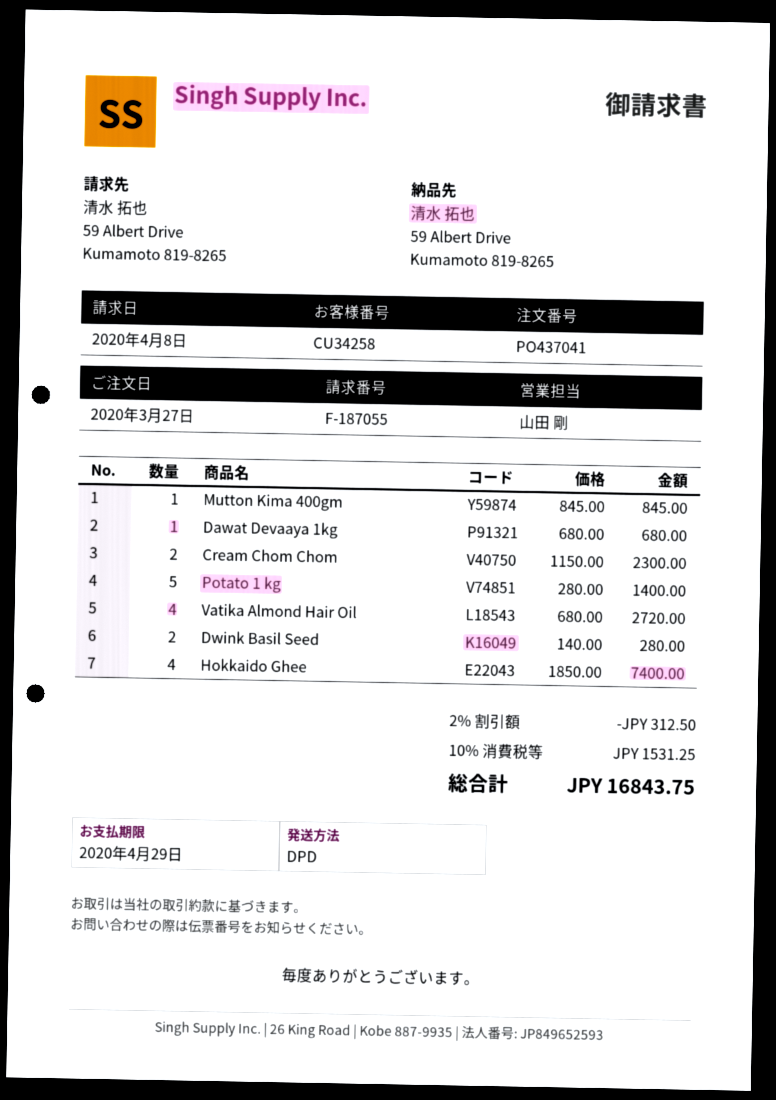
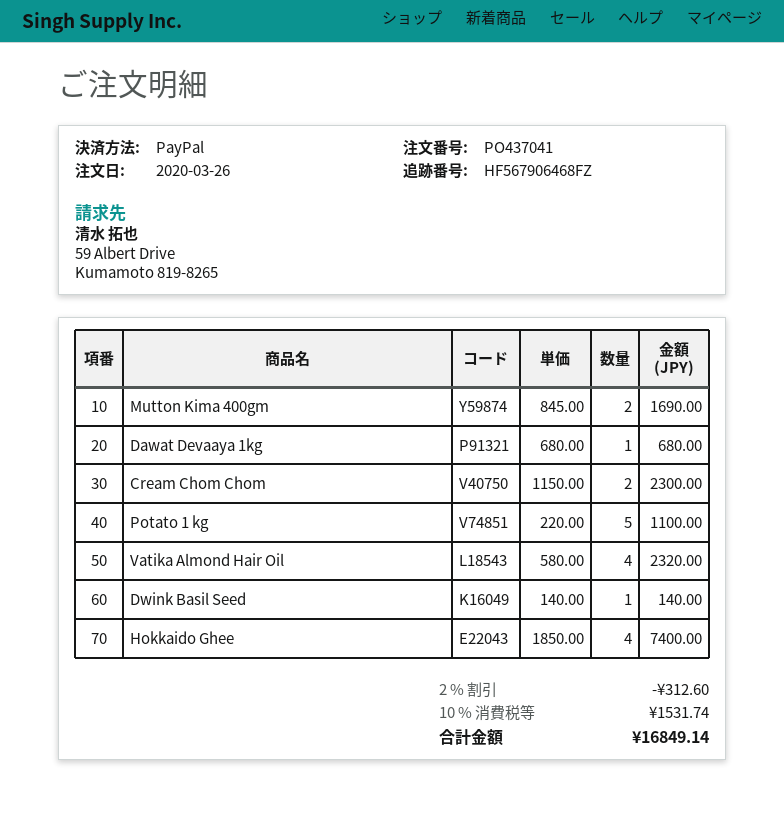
order date: 2020-03-27 -> 2020-03-26
Mutton Kima 400gm: 1 x 845.00 = 845.00 -> 2 x 845.00 = 1690.00
Potato 1 kg: 5 x 280.00 = 1400.00 -> 5 x 220.00 = 1100.00
Vatika Almond Hair Oil: 4 x 680.00 = 2720.00 -> 4 x 580.00 = 2320.00
Dwink Basil Seed: 2 x 140.00 = 280.00 -> 1 x 140.00 = 140.00
discount: 2% = 312.50 -> 2% = 312.60
tax: 10% = 1531.25 -> 10% = 1531.74
total: 16843.75 -> 16849.14

